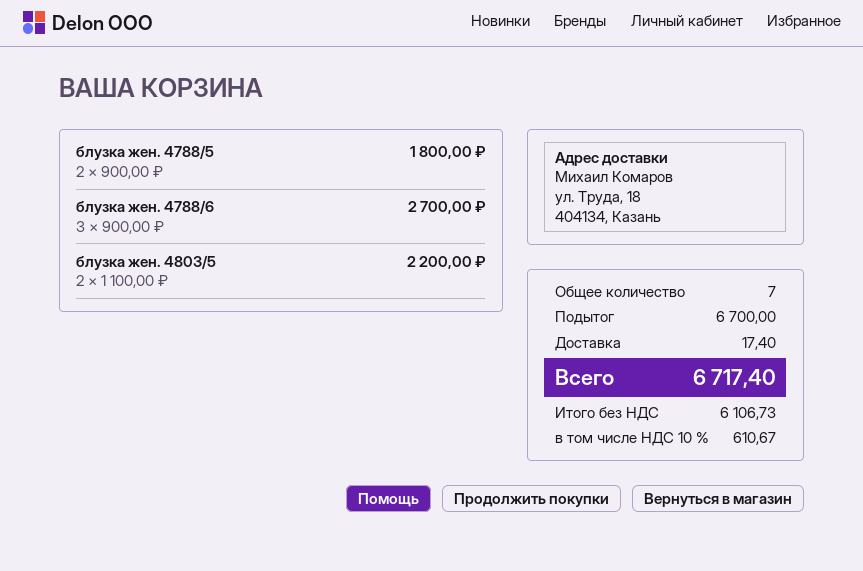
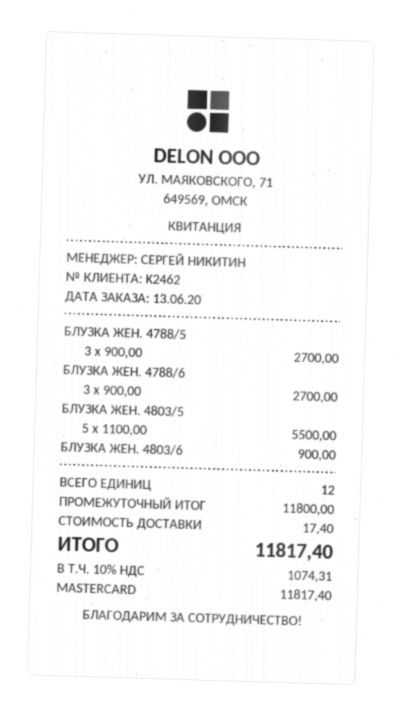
блузка жен. 4788/5: 2 x 900.00 = 1800.00 -> 3 x 900.00 = 2700.00
блузка жен. 4803/5: 2 x 1100.00 = 2200.00 -> 5 x 1100.00 = 5500.00
БЛУЗКА ЖЕН. 4803/6: none -> 1 x 900.00 = 900.00
total quantity: 7 -> 12
subtotal: 6700.00 -> 11800.00
tax: 10% = 610.67 -> 10% = 1074.31
total: 6717.40 -> 11817.40

